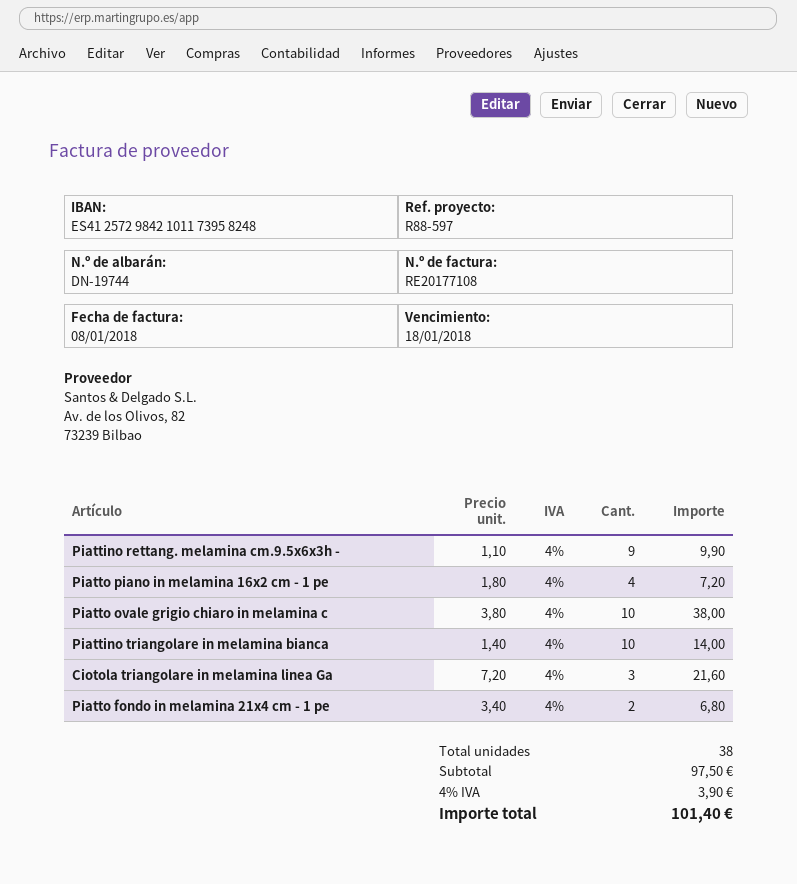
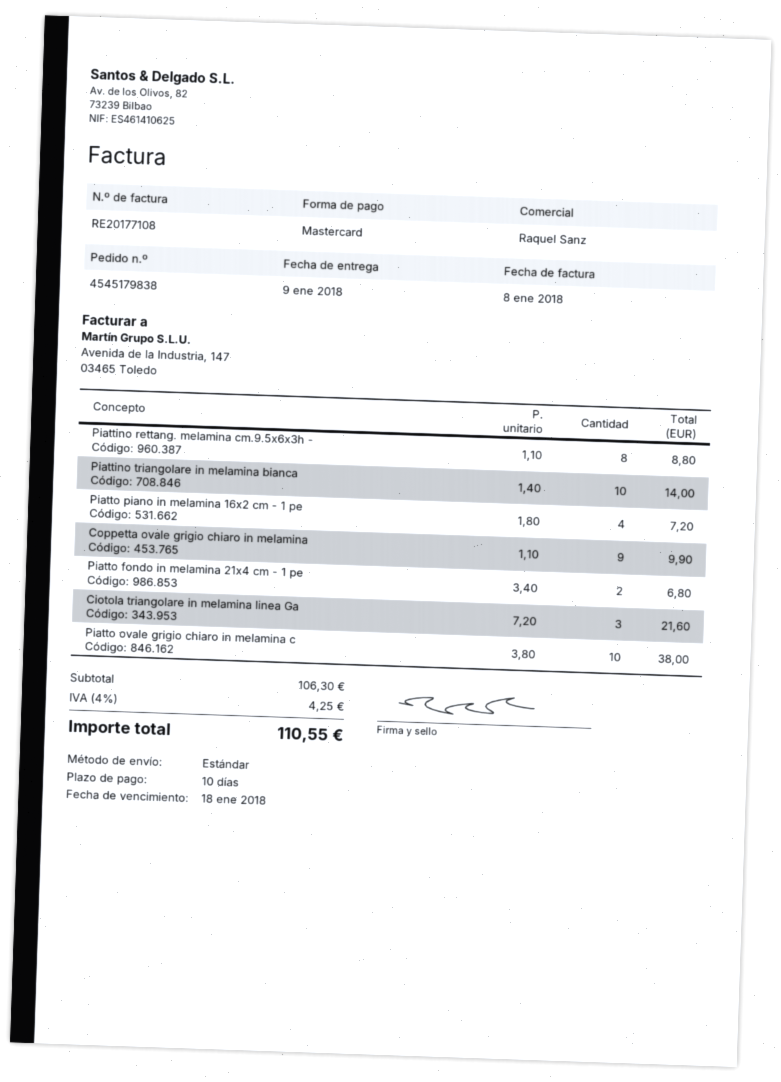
Piattino rettang. melamina cm.9.5x6x3h -: 9 x 1.10 = 9.90 -> 8 x 1.10 = 8.80
Coppetta ovale grigio chiaro in melamina: none -> 9 x 1.10 = 9.90
subtotal: 97.50 -> 106.30
tax: 4% = 3.90 -> 4% = 4.25
total: 101.40 -> 110.55

